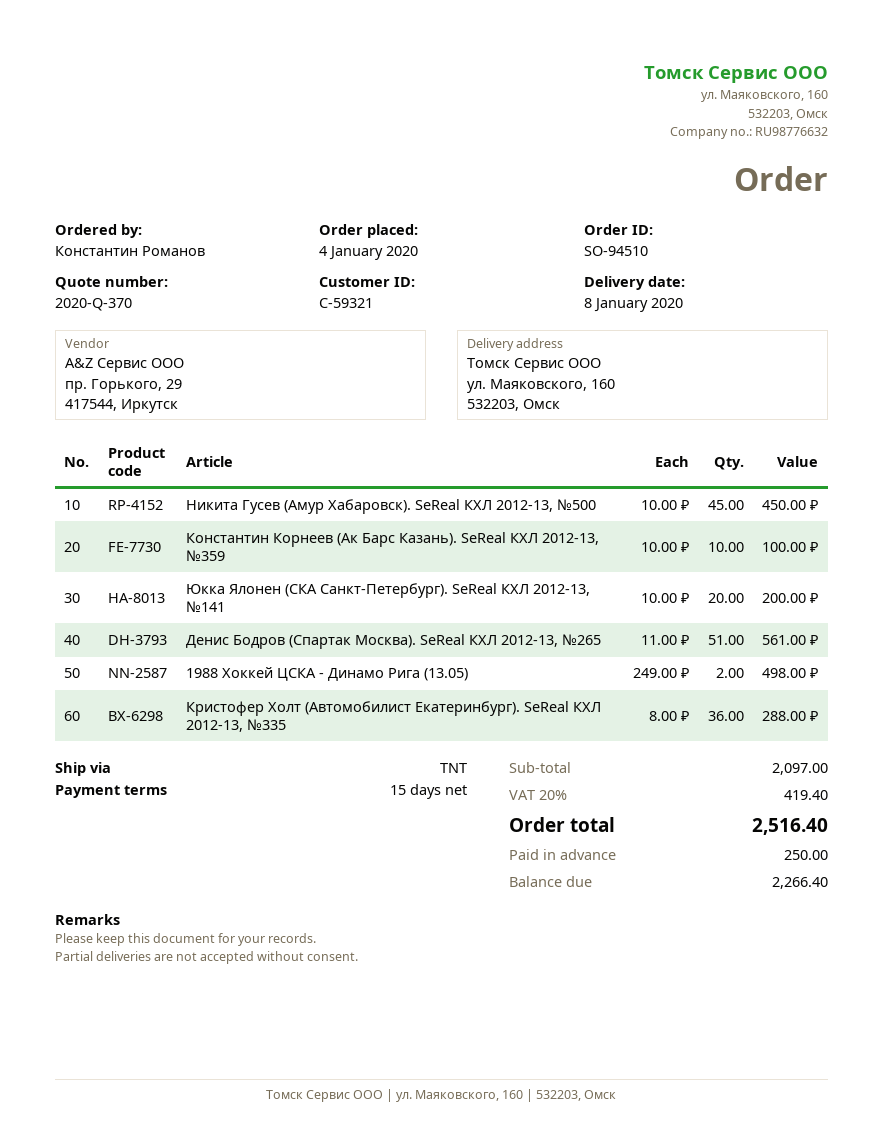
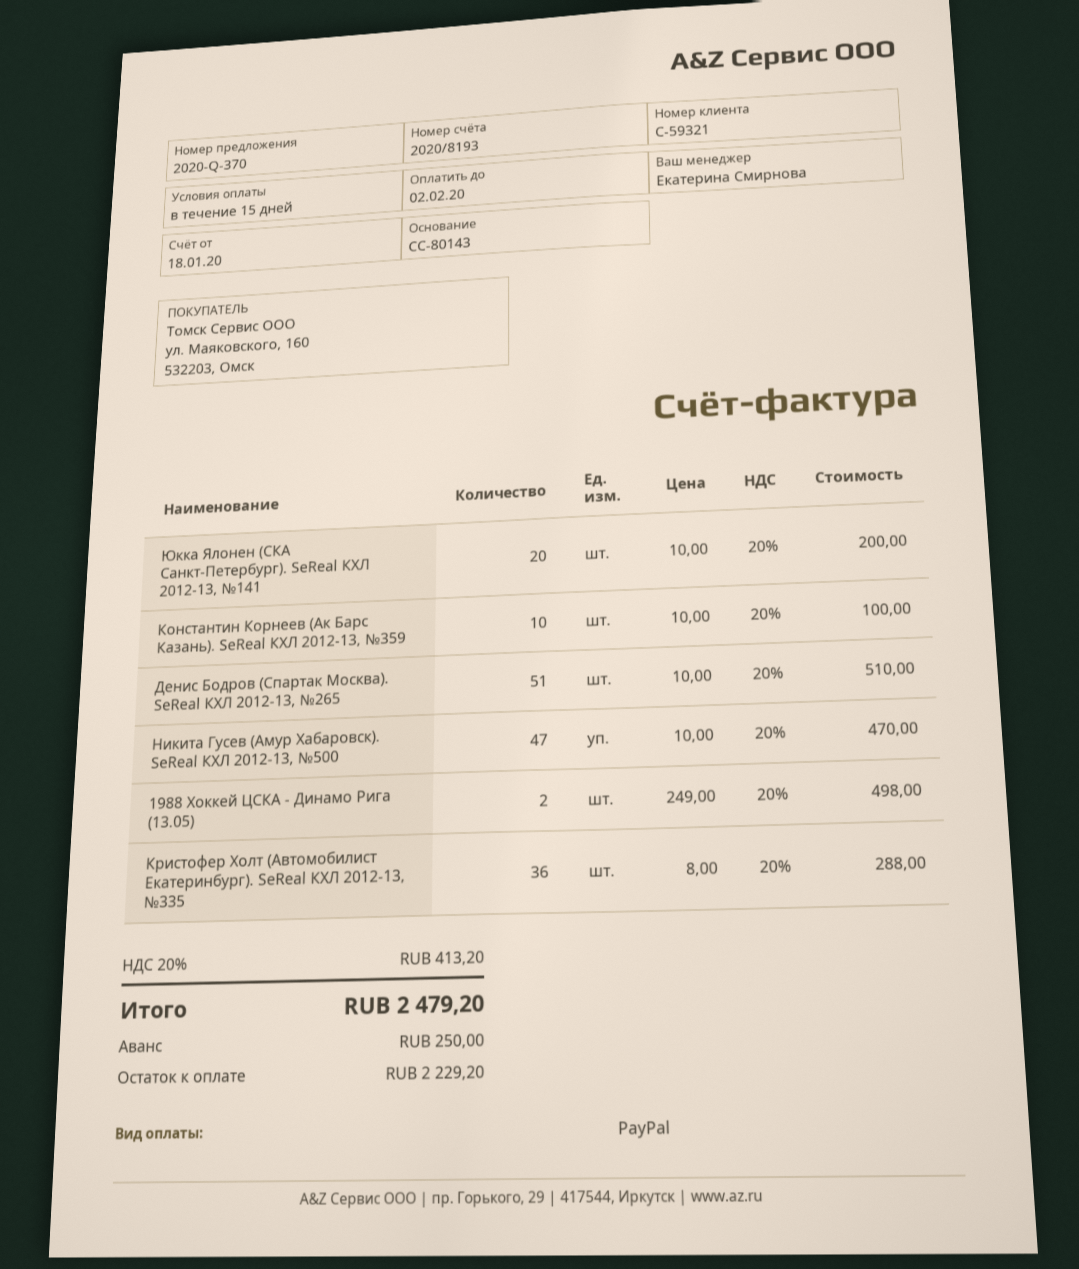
Никита Гусев (Амур Хабаровск). SeReal КХЛ 2012-13, №500: 45 x 10.00 = 450.00 -> 47 x 10.00 = 470.00
Денис Бодров (Спартак Москва). SeReal КХЛ 2012-13, №265: 51 x 11.00 = 561.00 -> 51 x 10.00 = 510.00
tax: 20% = 419.40 -> 20% = 413.20
total: 2516.40 -> 2479.20
balance: 2266.40 -> 2229.20

